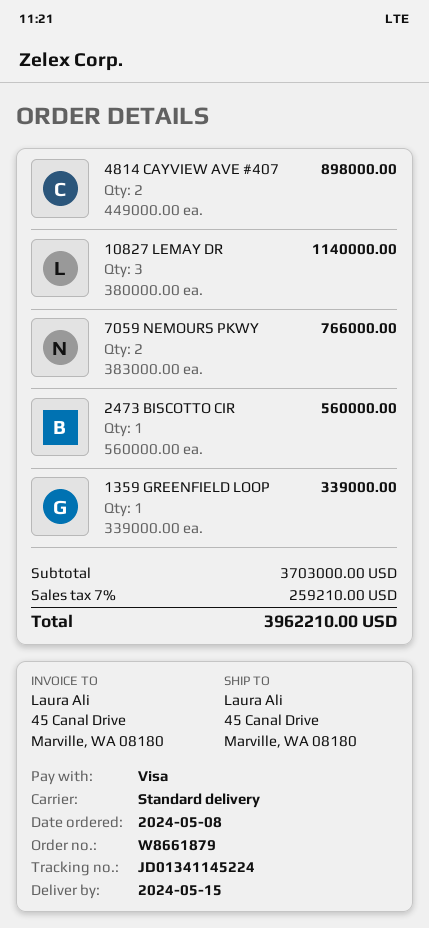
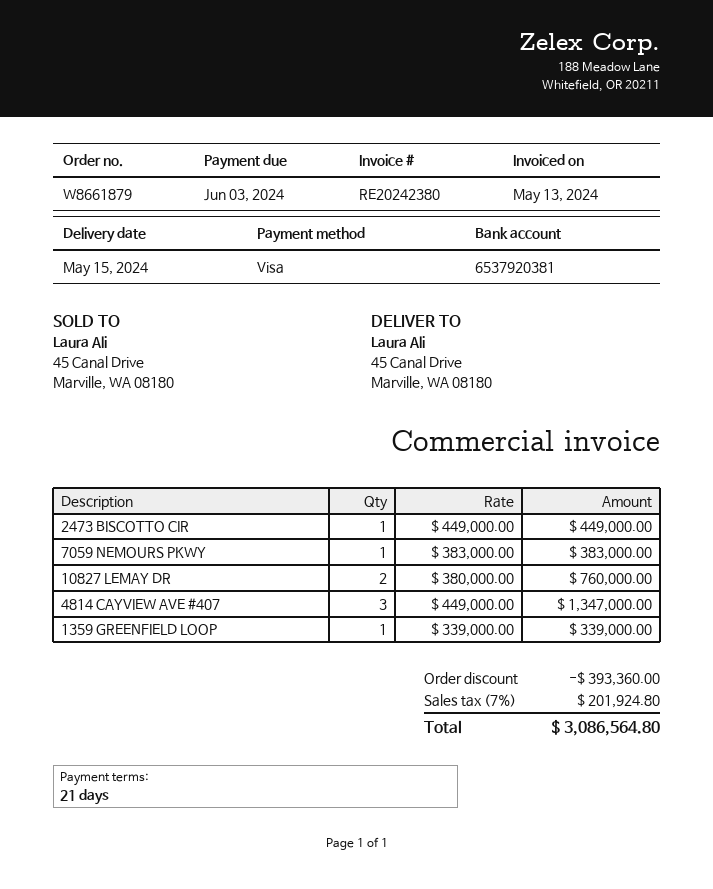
4814 CAYVIEW AVE #407: 2 x 449000.00 = 898000.00 -> 3 x 449000.00 = 1347000.00
10827 LEMAY DR: 3 x 380000.00 = 1140000.00 -> 2 x 380000.00 = 760000.00
7059 NEMOURS PKWY: 2 x 383000.00 = 766000.00 -> 1 x 383000.00 = 383000.00
2473 BISCOTTO CIR: 1 x 560000.00 = 560000.00 -> 1 x 449000.00 = 449000.00
discount: none -> 393360.00
tax: 7% = 259210.00 -> 7% = 201924.80
total: 3962210.00 -> 3086564.80

